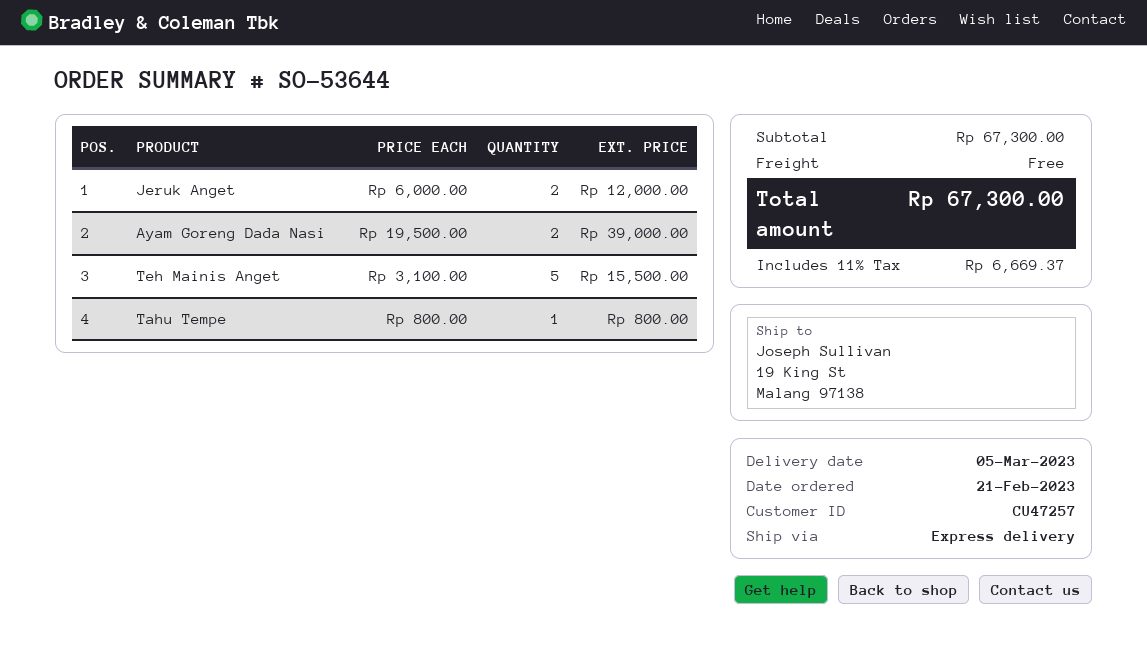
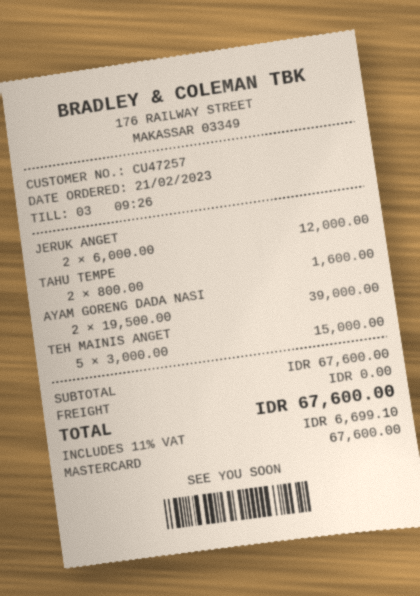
Teh Mainis Anget: 5 x 3100.00 = 15500.00 -> 5 x 3000.00 = 15000.00
Tahu Tempe: 1 x 800.00 = 800.00 -> 2 x 800.00 = 1600.00
subtotal: 67300.00 -> 67600.00
tax: 11% = 6669.37 -> 11% = 6699.10
total: 67300.00 -> 67600.00

